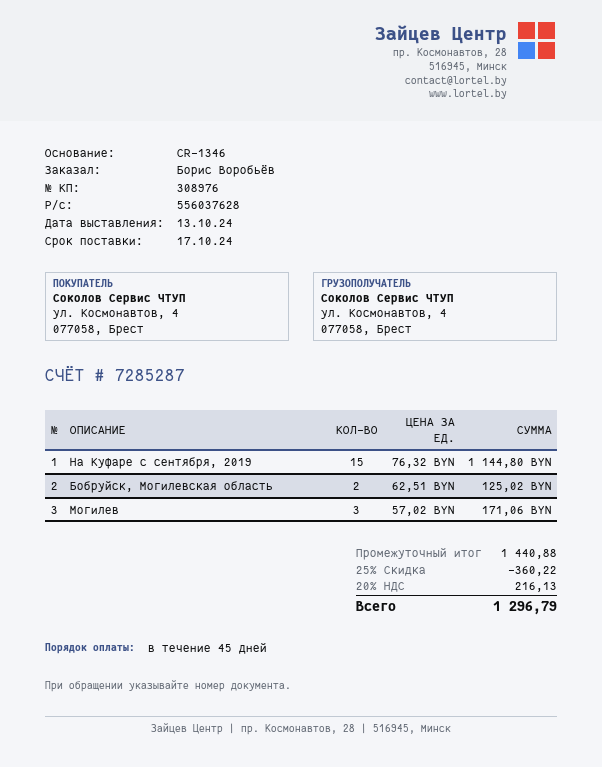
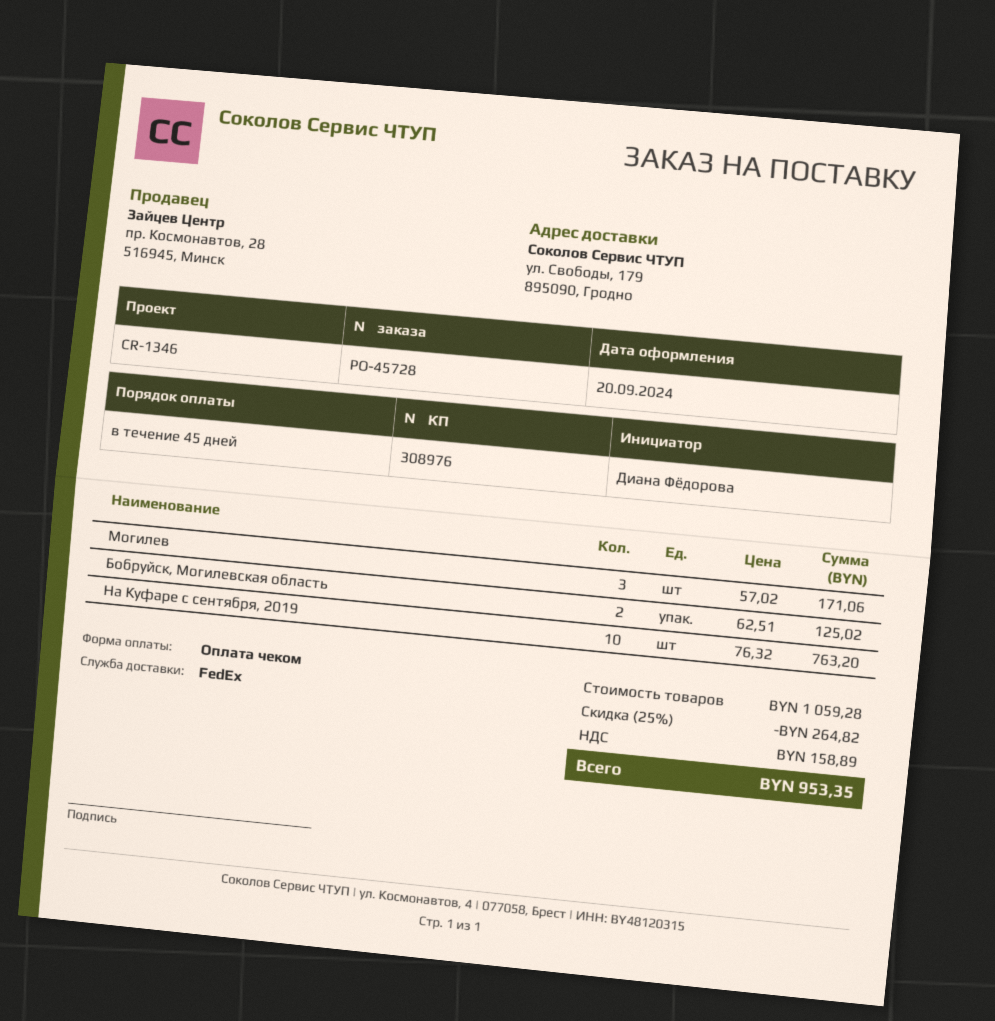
ordered by: Борис Воробьёв -> Диана Фёдорова
ship to: ул. Космонавтов, 4, 077058, Брест -> ул. Свободы, 179, 895090, Гродно
На Куфаре с сентября, 2019: 15 x 76.32 = 1144.80 -> 10 x 76.32 = 763.20
subtotal: 1440.88 -> 1059.28
discount: 25% = 360.22 -> 25% = 264.82
tax: 216.13 -> 158.89
total: 1296.79 -> 953.35

